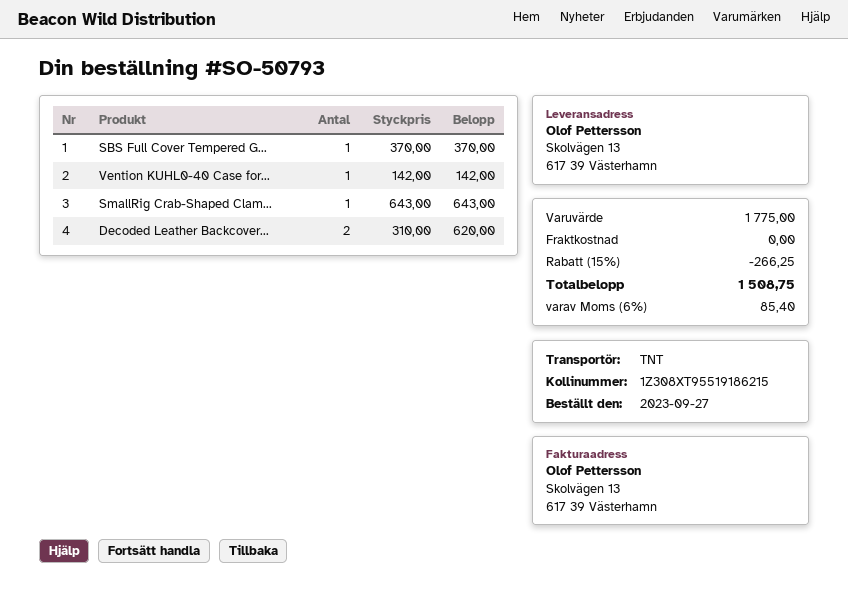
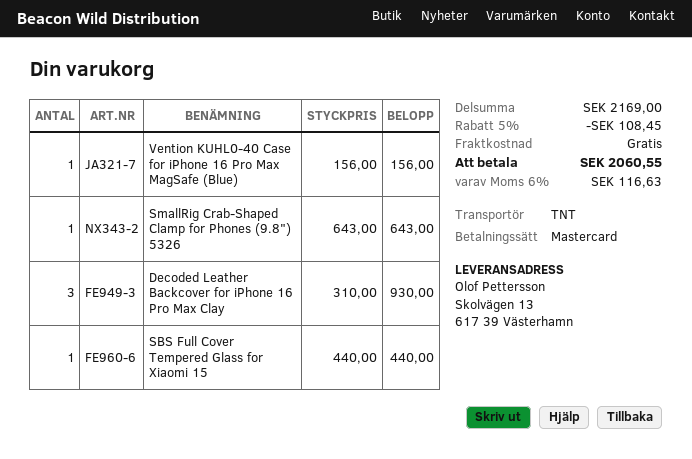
SBS Full Cover Tempered G...: 1 x 370.00 = 370.00 -> 1 x 440.00 = 440.00
Vention KUHL0-40 Case for...: 1 x 142.00 = 142.00 -> 1 x 156.00 = 156.00
Decoded Leather Backcover...: 2 x 310.00 = 620.00 -> 3 x 310.00 = 930.00
subtotal: 1775.00 -> 2169.00
discount: 15% = 266.25 -> 5% = 108.45
tax: 6% = 85.40 -> 6% = 116.63
total: 1508.75 -> 2060.55

